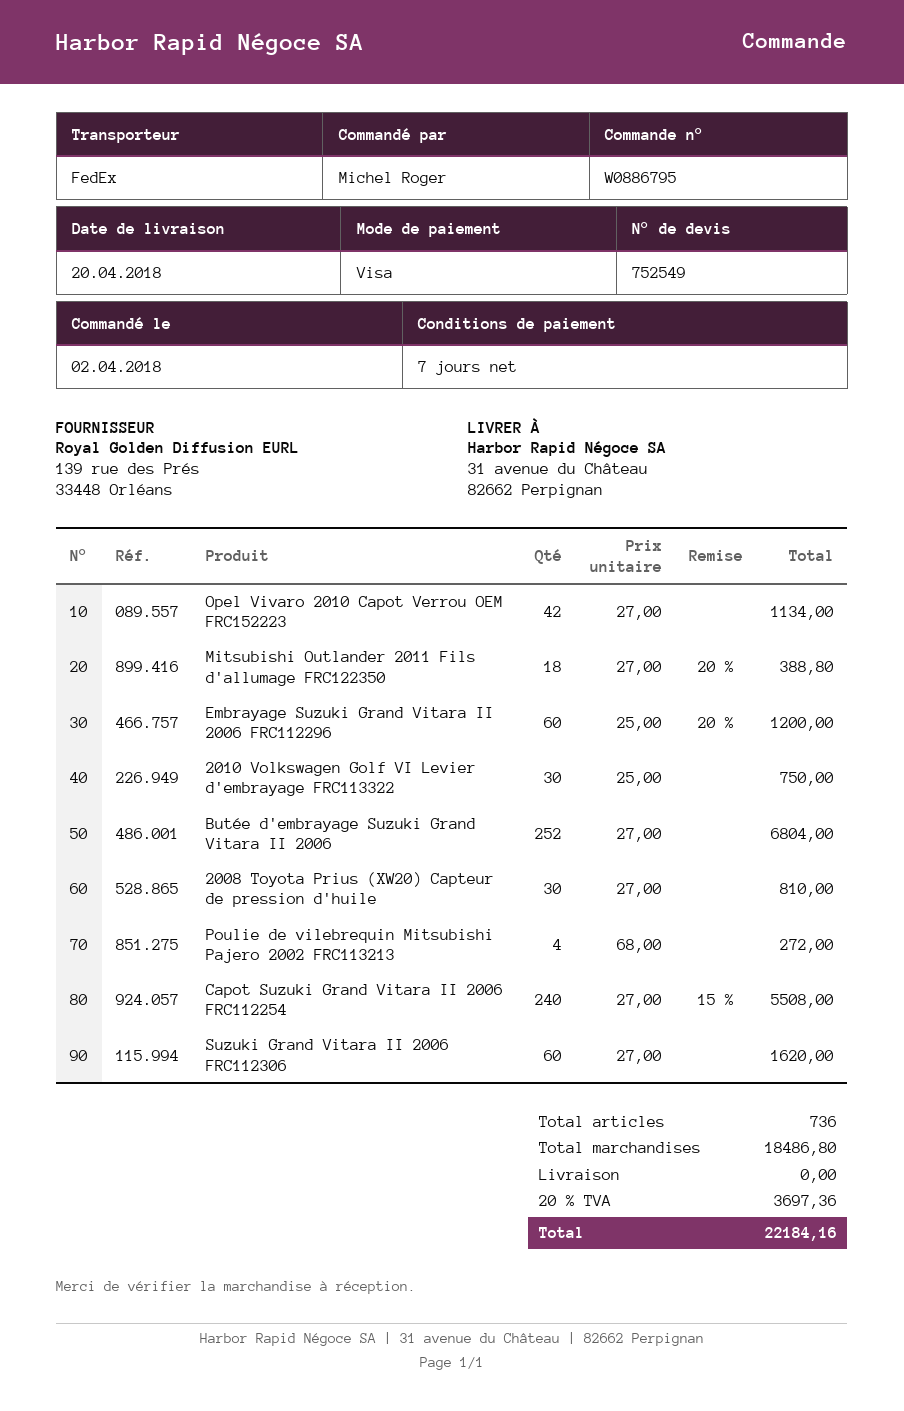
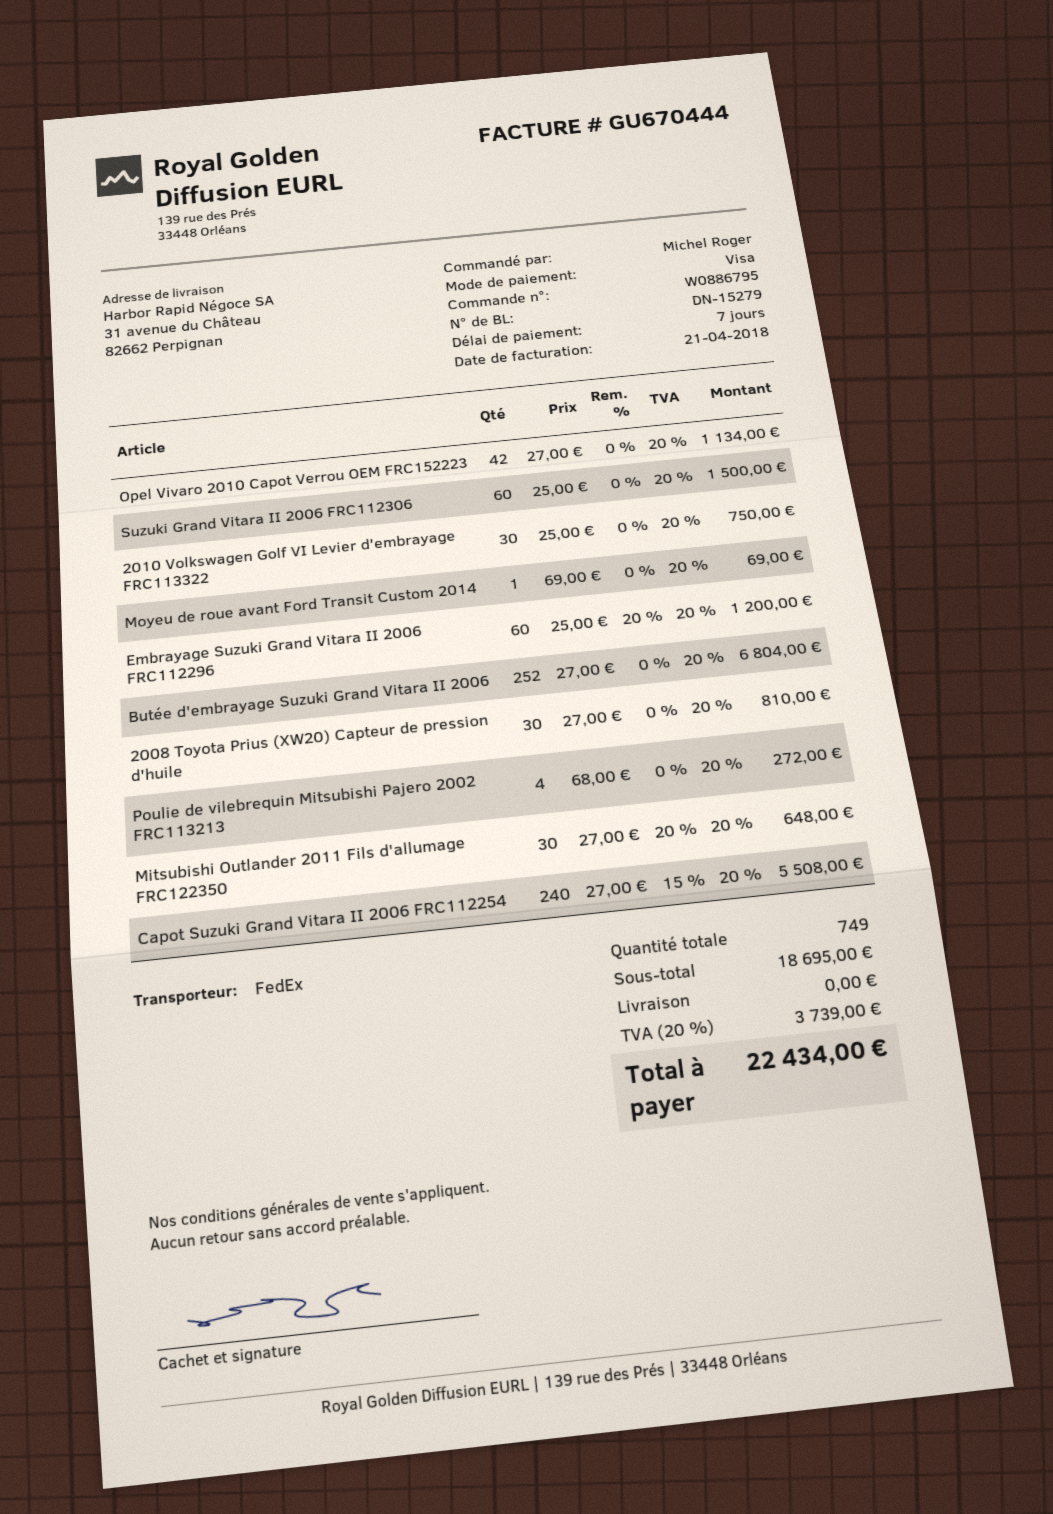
Mitsubishi Outlander 2011 Fils d'allumage FRC122350: 18 x 27.00 - 20% = 388.80 -> 30 x 27.00 - 20% = 648.00
Suzuki Grand Vitara II 2006 FRC112306: 60 x 27.00 = 1620.00 -> 60 x 25.00 = 1500.00
Moyeu de roue avant Ford Transit Custom 2014: none -> 1 x 69.00 = 69.00
total quantity: 736 -> 749
subtotal: 18486.80 -> 18695.00
tax: 20% = 3697.36 -> 20% = 3739.00
total: 22184.16 -> 22434.00

